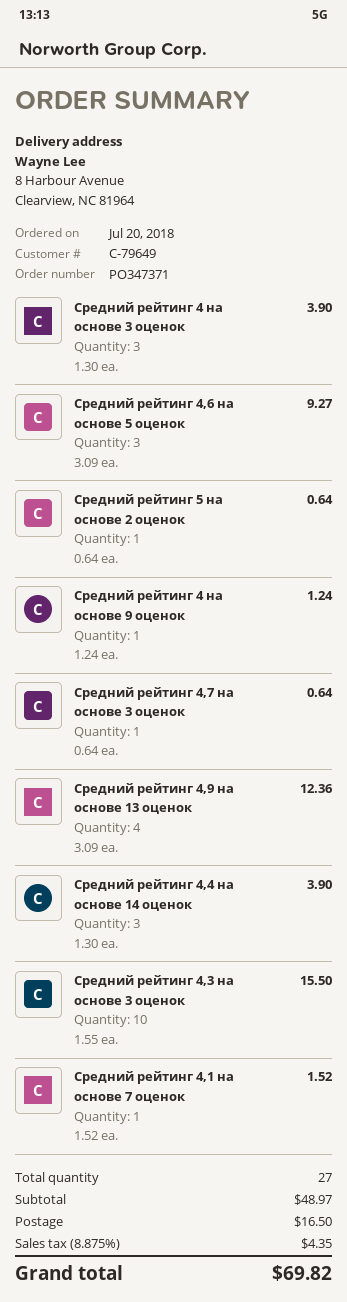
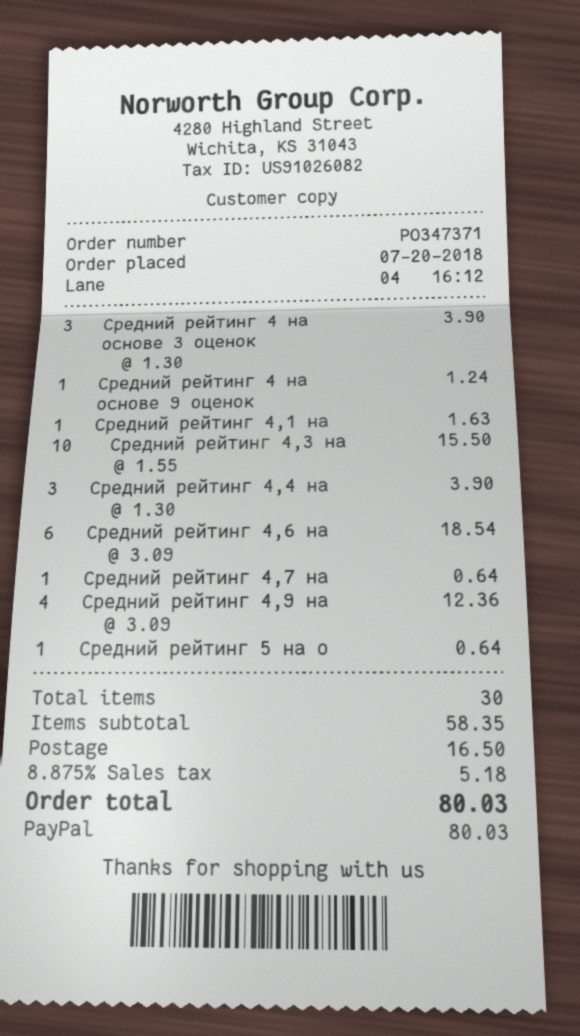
Средний рейтинг 4,6 на основе 5 оценок: 3 x 3.09 = 9.27 -> 6 x 3.09 = 18.54
Средний рейтинг 4,1 на основе 7 оценок: 1 x 1.52 = 1.52 -> 1 x 1.63 = 1.63
total quantity: 27 -> 30
subtotal: 48.97 -> 58.35
tax: 8.875% = 4.35 -> 8.875% = 5.18
total: 69.82 -> 80.03

